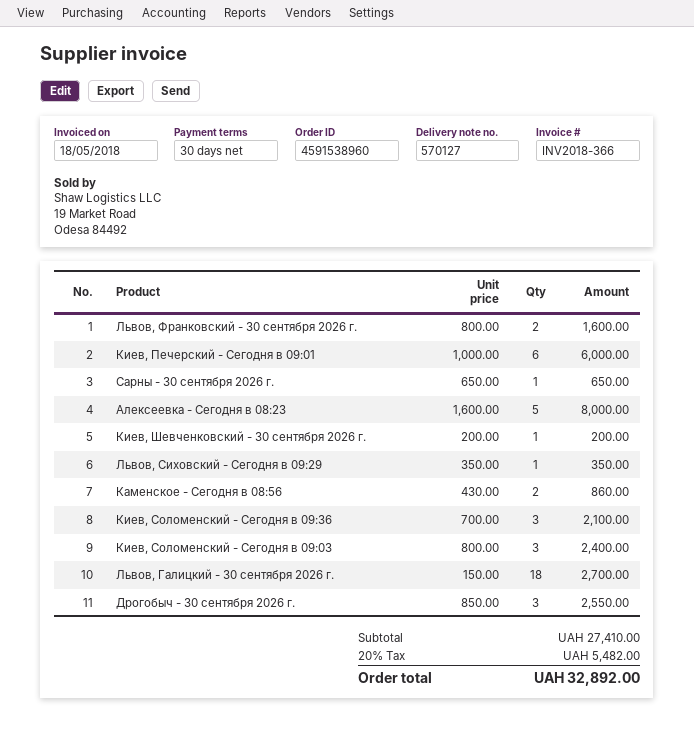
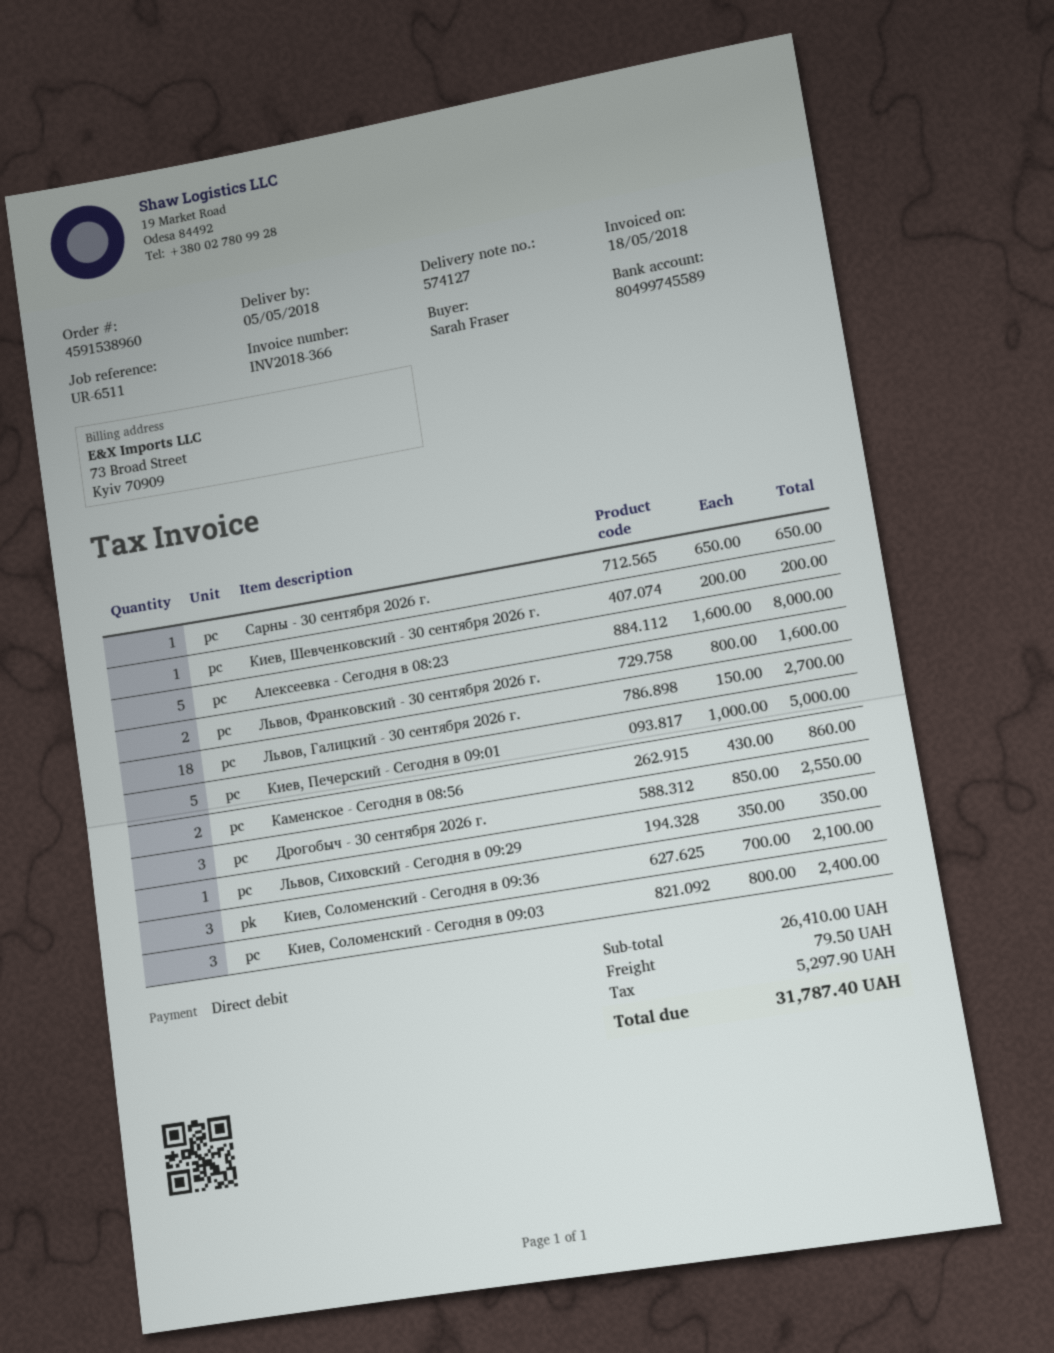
delivery note number: 570127 -> 574127
Киев, Печерский - Сегодня в 09:01: 6 x 1000.00 = 6000.00 -> 5 x 1000.00 = 5000.00
subtotal: 27410.00 -> 26410.00
shipping: none -> 79.50
tax: 5482.00 -> 5297.90
total: 32892.00 -> 31787.40

